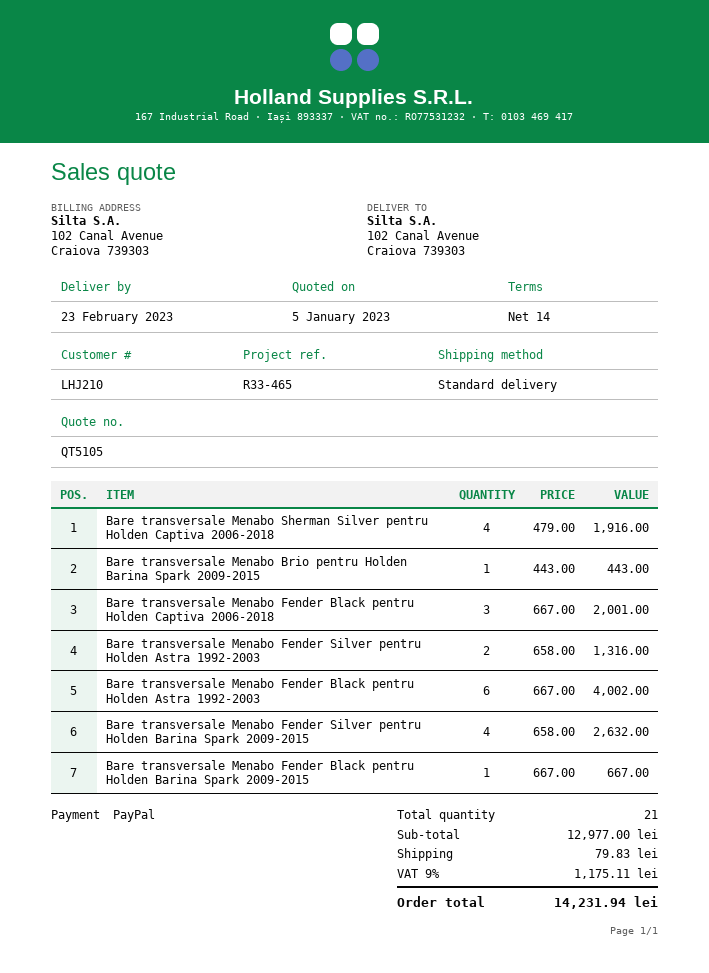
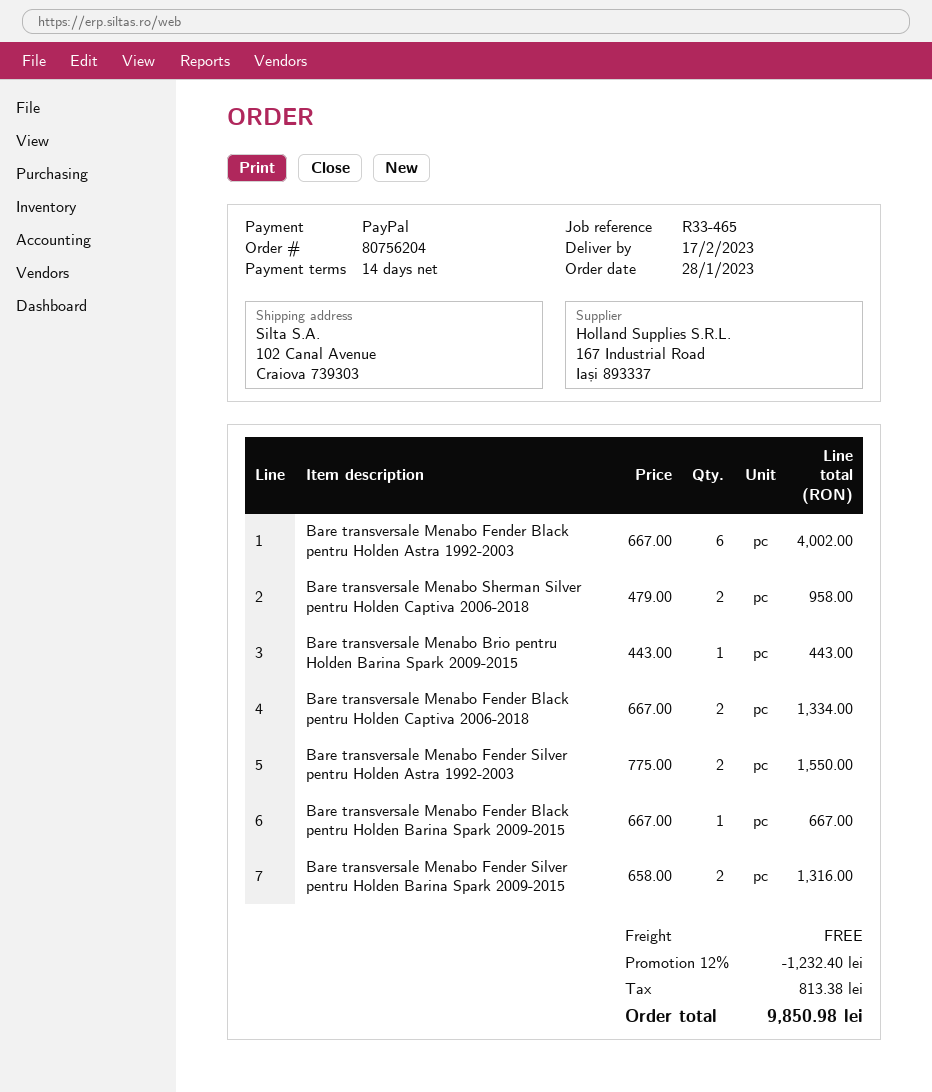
delivery date: 2023-02-23 -> 2023-02-17
Bare transversale Menabo Sherman Silver pentru Holden Captiva 2006-2018: 4 x 479.00 = 1916.00 -> 2 x 479.00 = 958.00
Bare transversale Menabo Fender Black pentru Holden Captiva 2006-2018: 3 x 667.00 = 2001.00 -> 2 x 667.00 = 1334.00
Bare transversale Menabo Fender Silver pentru Holden Astra 1992-2003: 2 x 658.00 = 1316.00 -> 2 x 775.00 = 1550.00
Bare transversale Menabo Fender Silver pentru Holden Barina Spark 2009-2015: 4 x 658.00 = 2632.00 -> 2 x 658.00 = 1316.00
discount: none -> 12% = 1232.40
shipping: 79.83 -> 0.00
tax: 1175.11 -> 813.38
total: 14231.94 -> 9850.98

